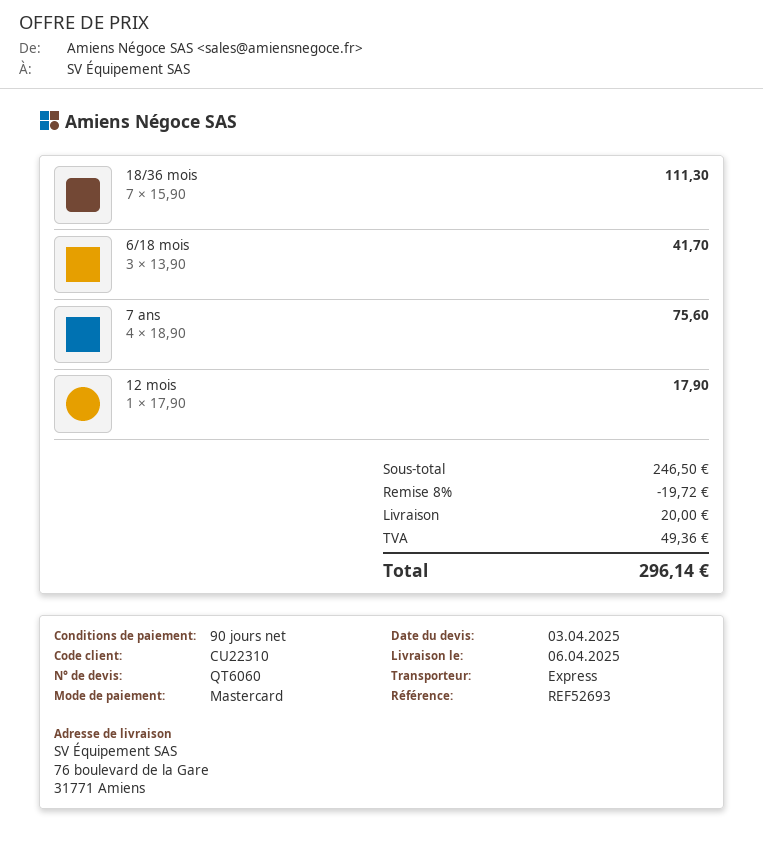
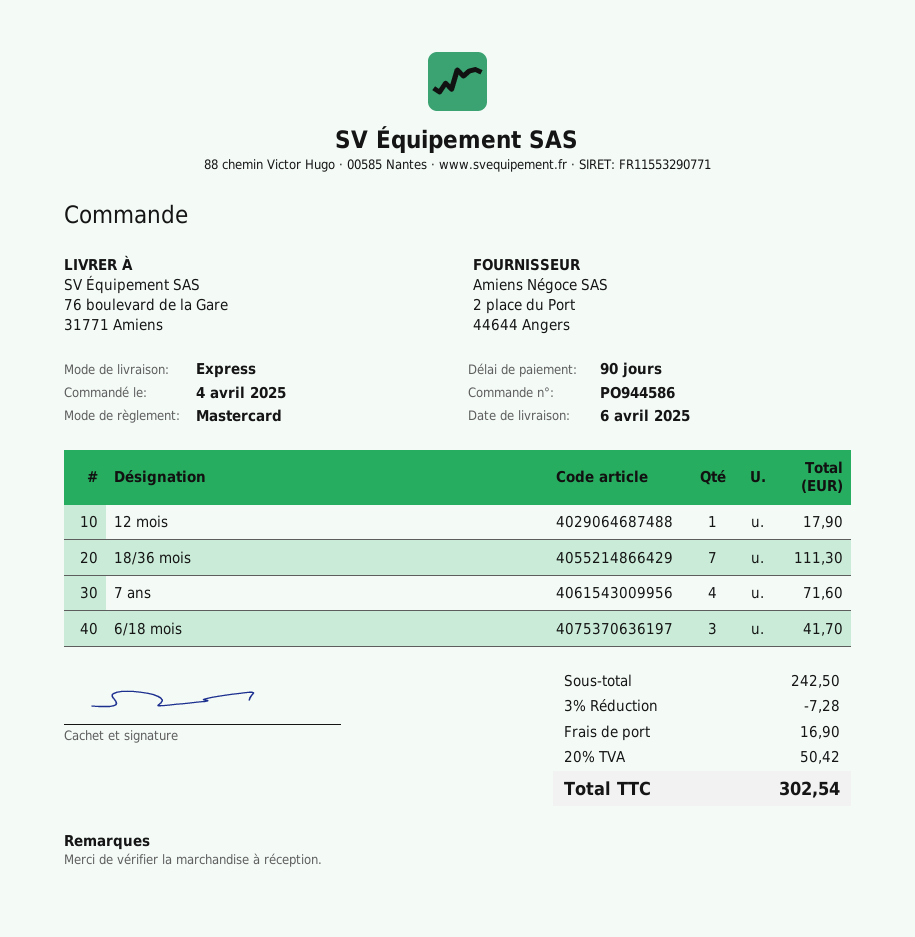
7 ans: 4 for 75.60 -> 4 for 71.60
subtotal: 246.50 -> 242.50
discount: 8% = 19.72 -> 3% = 7.28
shipping: 20.00 -> 16.90
tax: 49.36 -> 50.42
total: 296.14 -> 302.54

